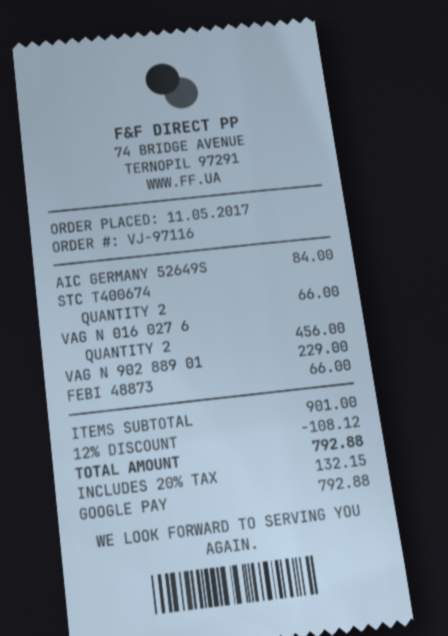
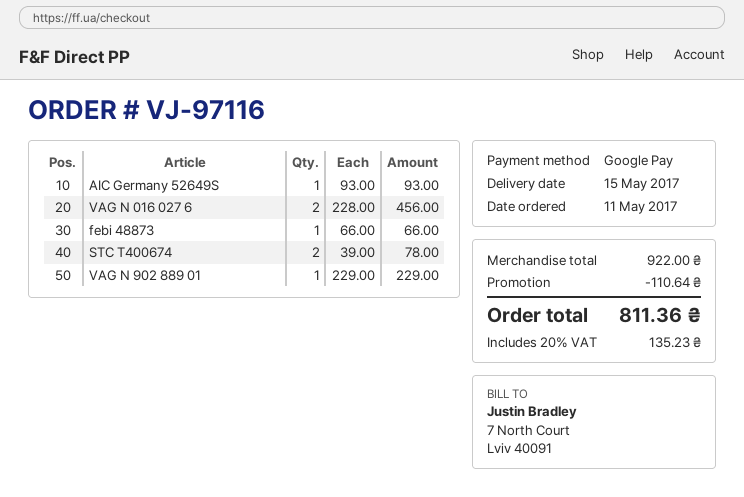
AIC GERMANY 52649S: 1 for 84.00 -> 1 for 93.00
STC T400674: 2 for 66.00 -> 2 for 78.00
subtotal: 901.00 -> 922.00
discount: 108.12 -> 110.64
tax: 20% = 132.15 -> 20% = 135.23
total: 792.88 -> 811.36

